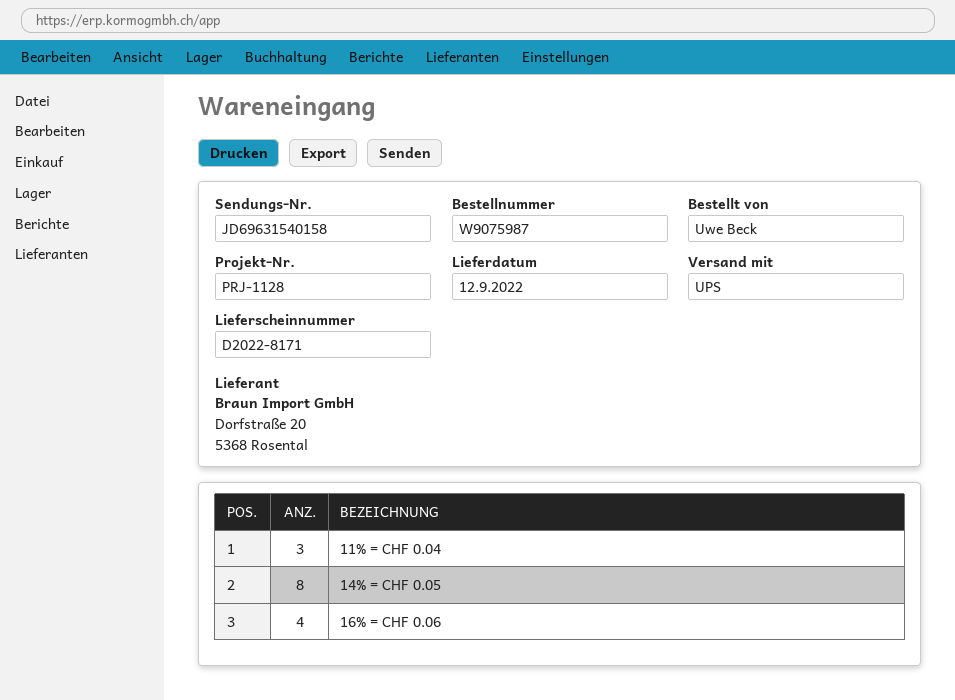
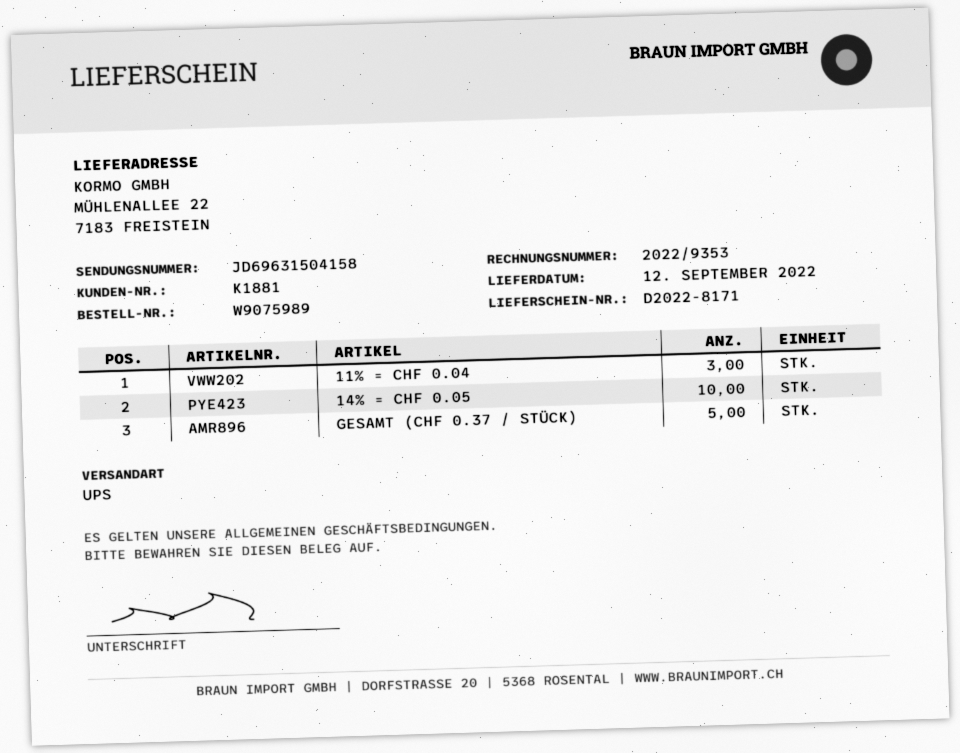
order number: W9075987 -> W9075989
tracking number: JD69631540158 -> JD69631504158
14% = CHF 0.05: 8 -> 10
16% = CHF 0.06: 4 -> none
GESAMT (CHF 0.37 / STÜCK): none -> 5

